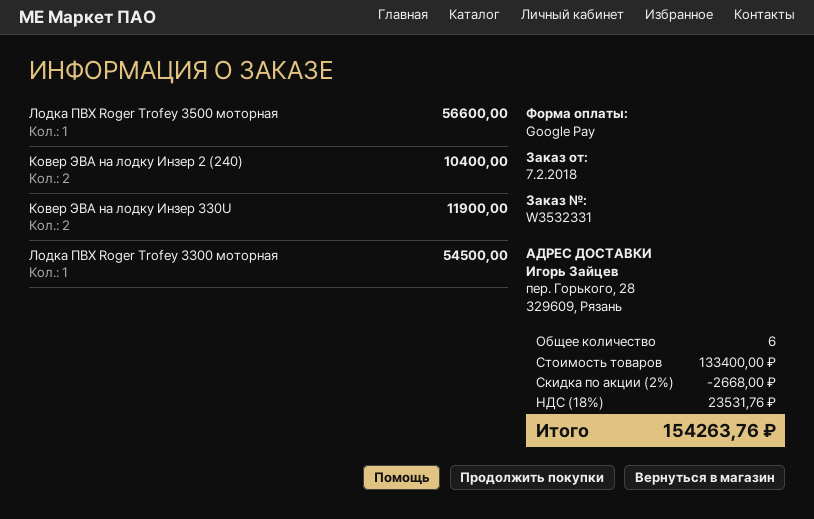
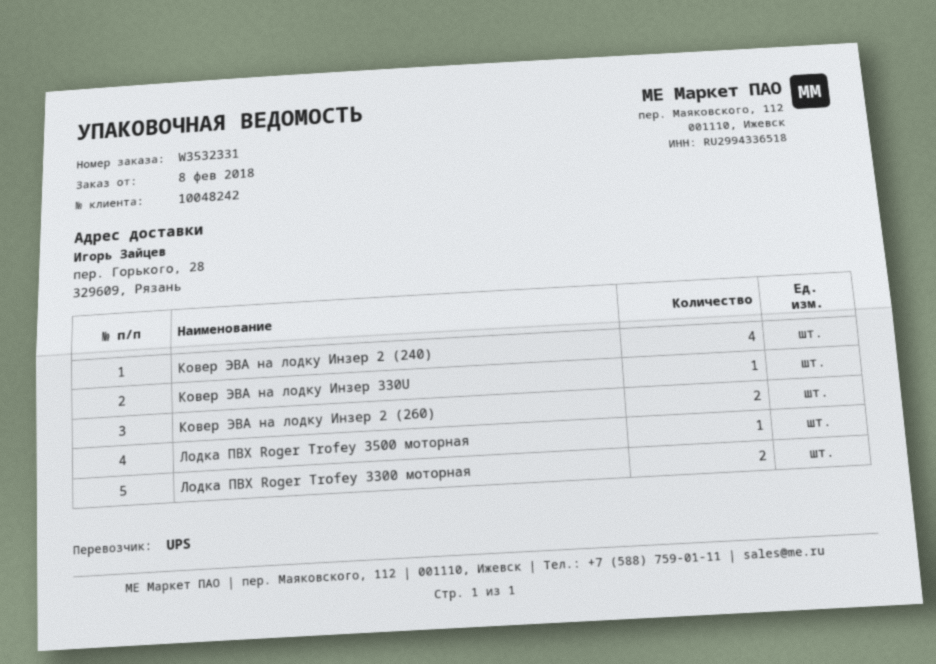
order date: 2018-02-07 -> 2018-02-08
Ковер ЭВА на лодку Инзер 2 (240): 2 -> 4
Ковер ЭВА на лодку Инзер 330U: 2 -> 1
Лодка ПВХ Roger Trofey 3300 моторная: 1 -> 2
Ковер ЭВА на лодку Инзер 2 (260): none -> 2

